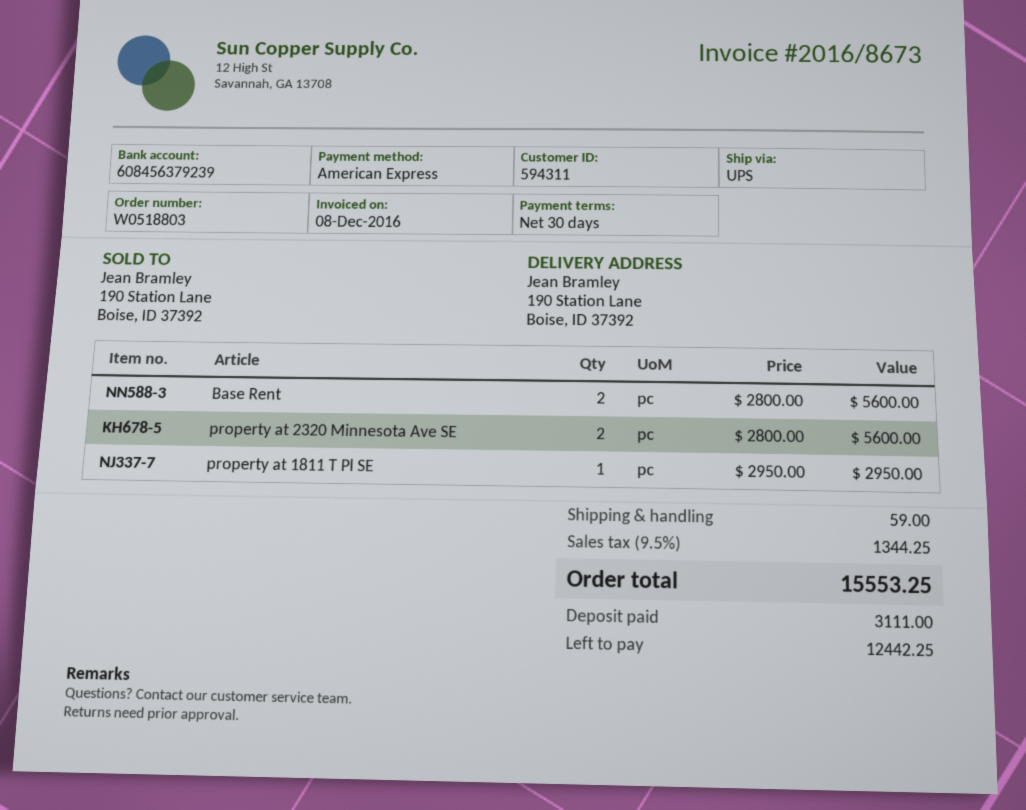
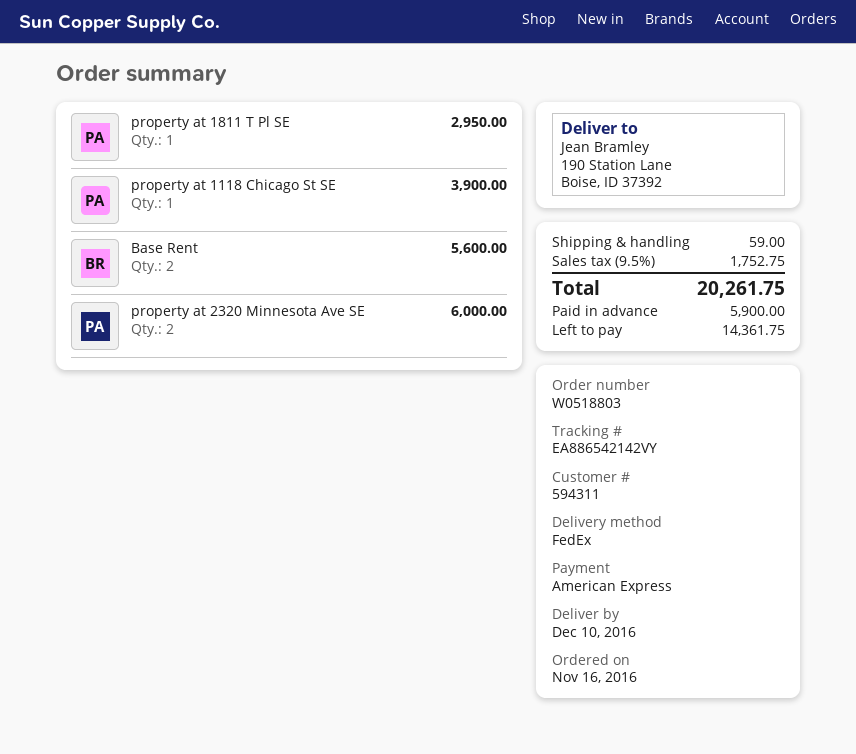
shipping method: UPS -> FedEx
property at 2320 Minnesota Ave SE: 2 for 5600.00 -> 2 for 6000.00
property at 1118 Chicago St SE: none -> 1 for 3900.00
tax: 9.5% = 1344.25 -> 9.5% = 1752.75
total: 15553.25 -> 20261.75
deposit: 3111.00 -> 5900.00
balance: 12442.25 -> 14361.75

